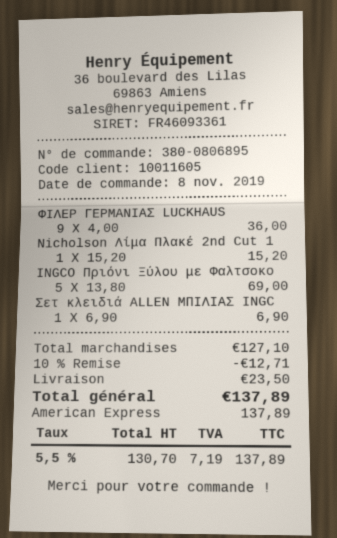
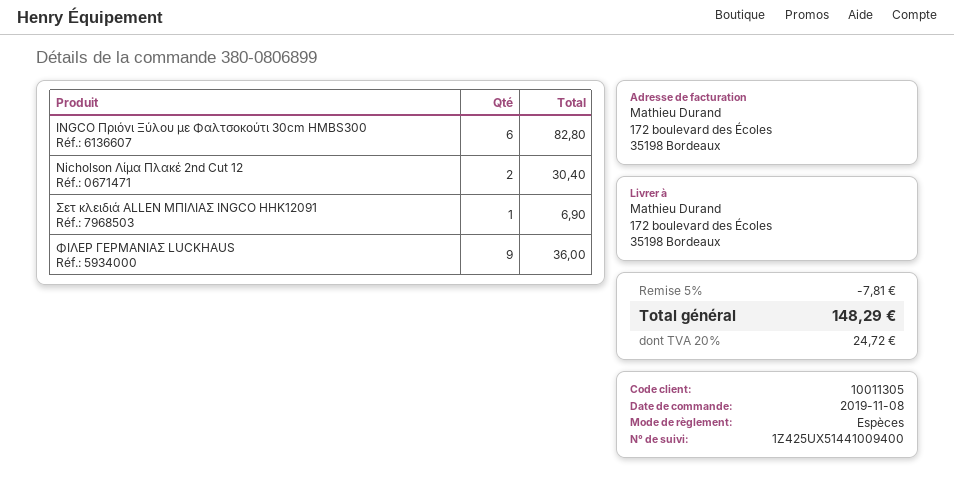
order number: 380-0806895 -> 380-0806899
customer number: 10011605 -> 10011305
payment method: American Express -> cash
Nicholson Λίμα Πλακέ 2nd Cut 1: 1 for 15.20 -> 2 for 30.40
INGCO Πριόνι Ξύλου με Φαλτσοκο: 5 for 69.00 -> 6 for 82.80
discount: 10% = 12.71 -> 5% = 7.81
shipping: 23.50 -> none
tax: 5.5% = 7.19 -> 20% = 24.72
total: 137.89 -> 148.29

